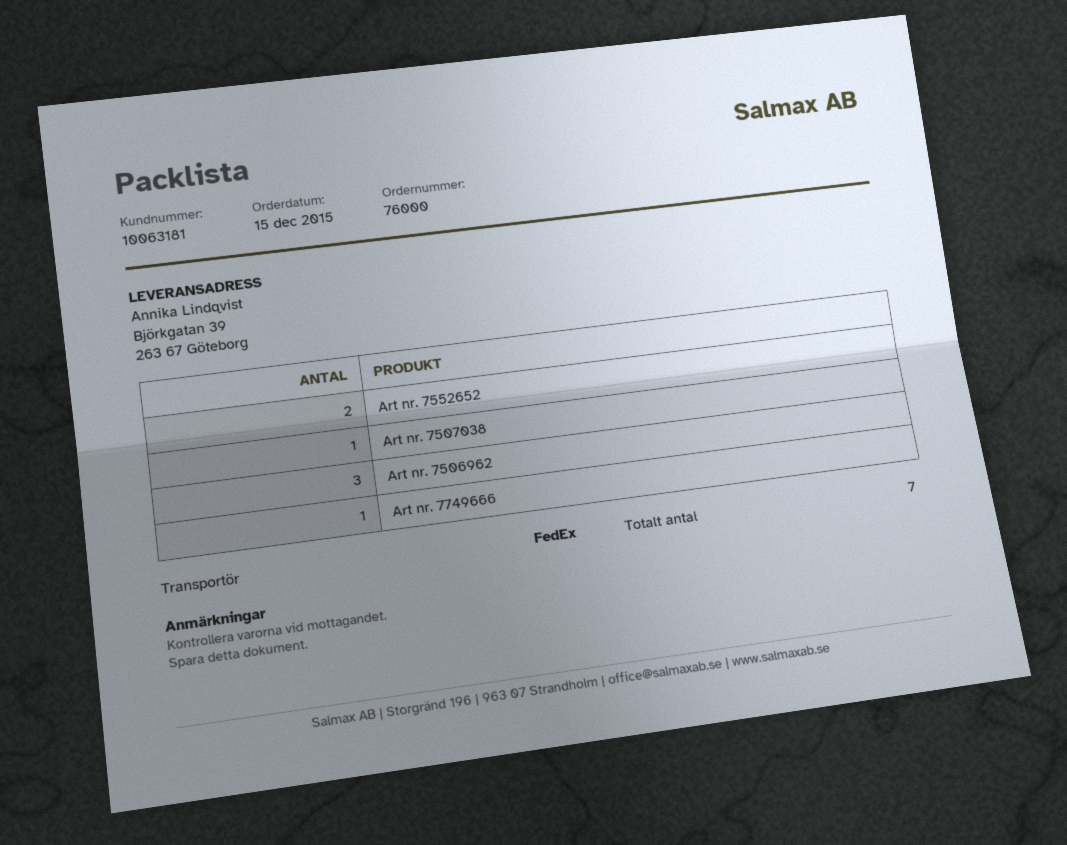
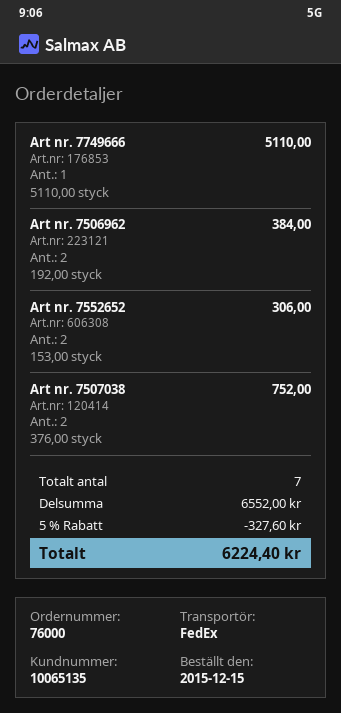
customer number: 10063181 -> 10065135
Art nr. 7507038: 1 -> 2
Art nr. 7506962: 3 -> 2

